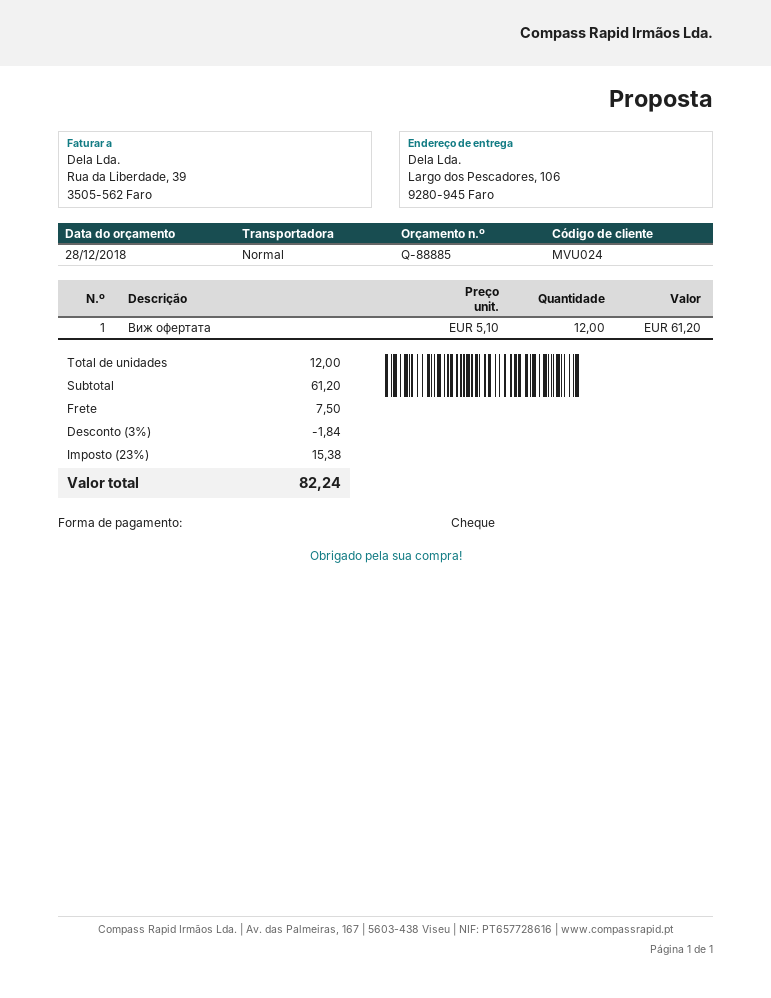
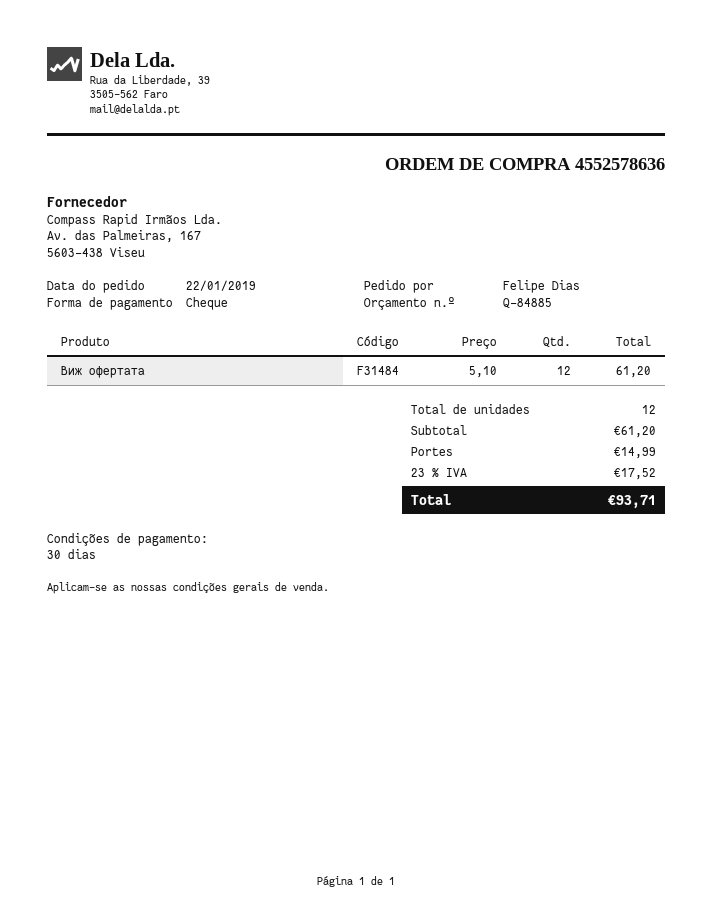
quote number: Q-88885 -> Q-84885
discount: 3% = 1.84 -> none
shipping: 7.50 -> 14.99
tax: 23% = 15.38 -> 23% = 17.52
total: 82.24 -> 93.71

